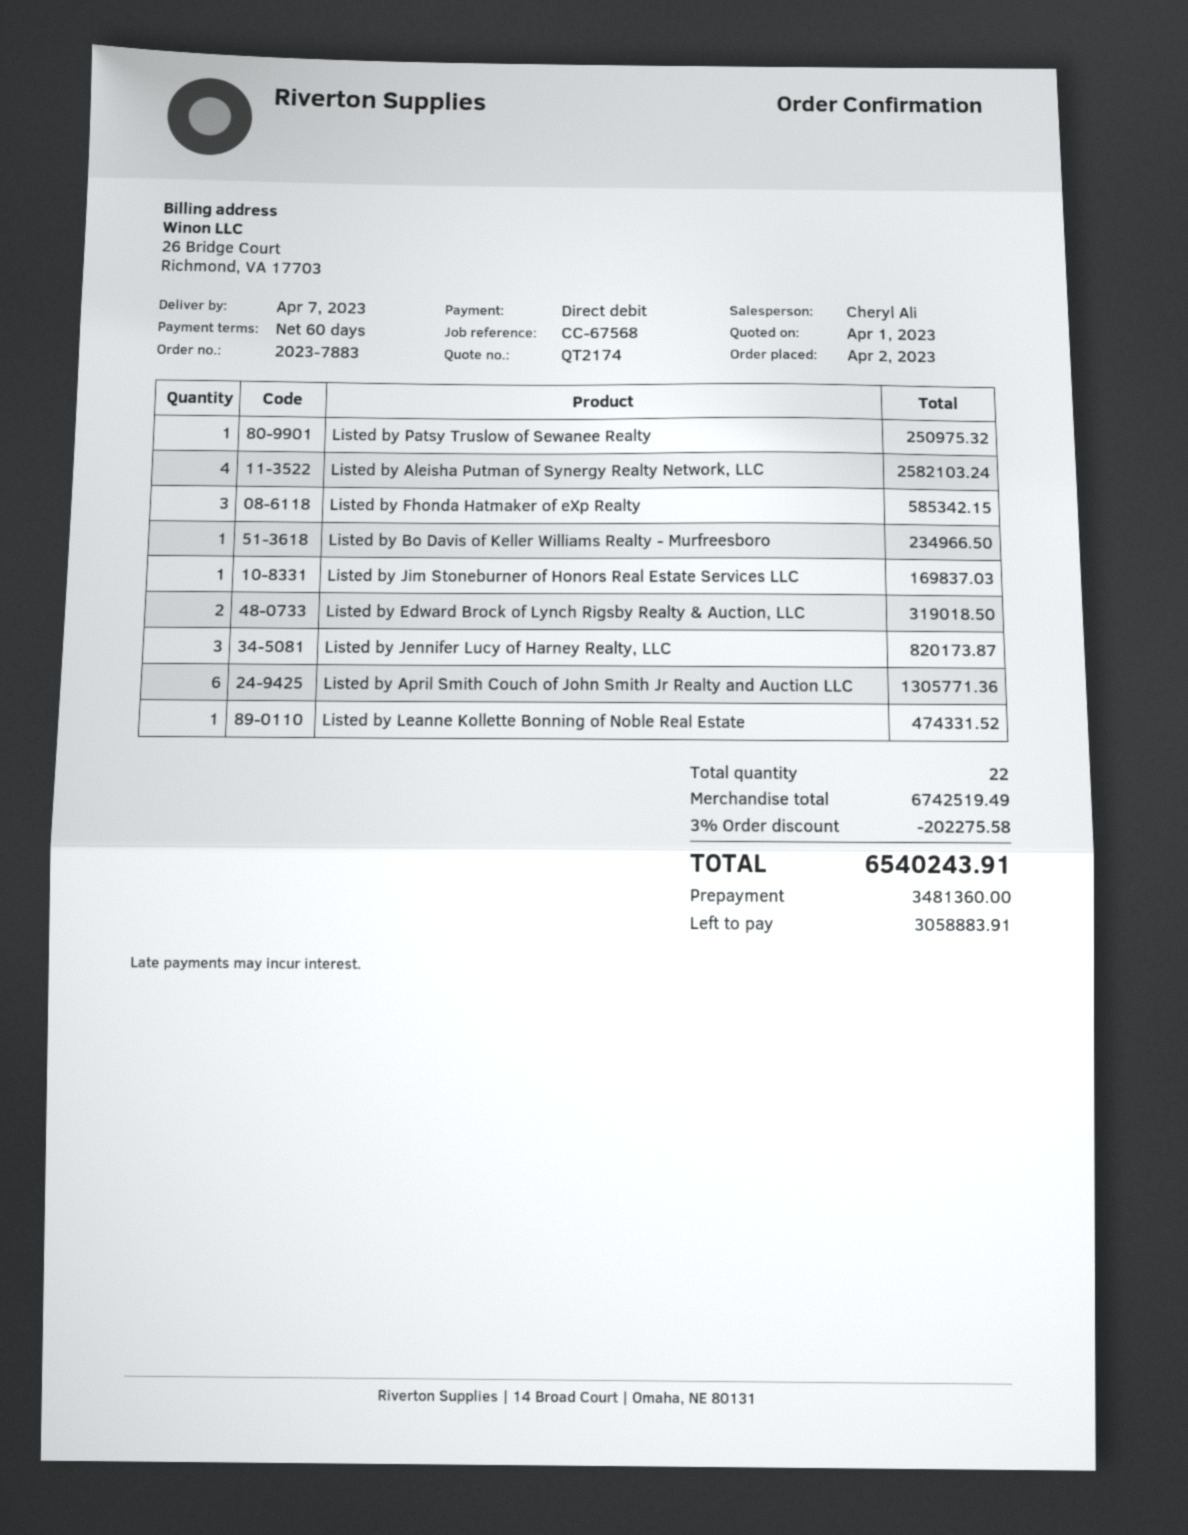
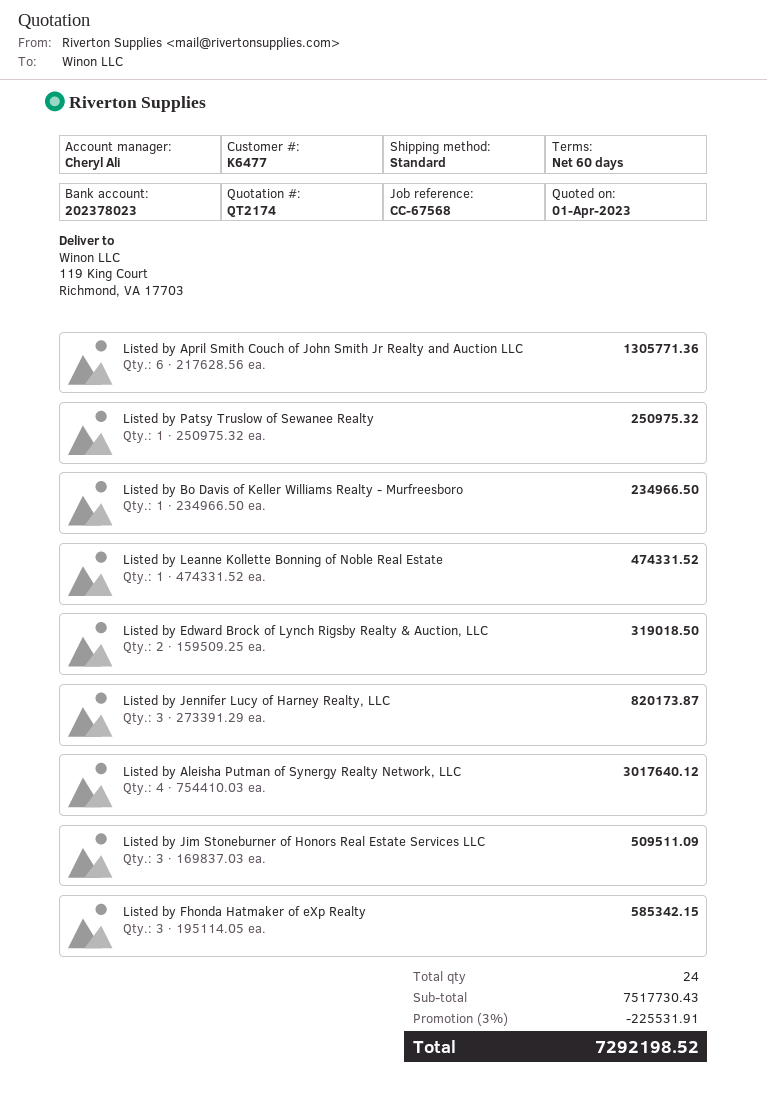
Listed by Aleisha Putman of Synergy Realty Network, LLC: 4 for 2582103.24 -> 4 for 3017640.12
Listed by Jim Stoneburner of Honors Real Estate Services LLC: 1 for 169837.03 -> 3 for 509511.09
total quantity: 22 -> 24
subtotal: 6742519.49 -> 7517730.43
discount: 3% = 202275.58 -> 3% = 225531.91
total: 6540243.91 -> 7292198.52

